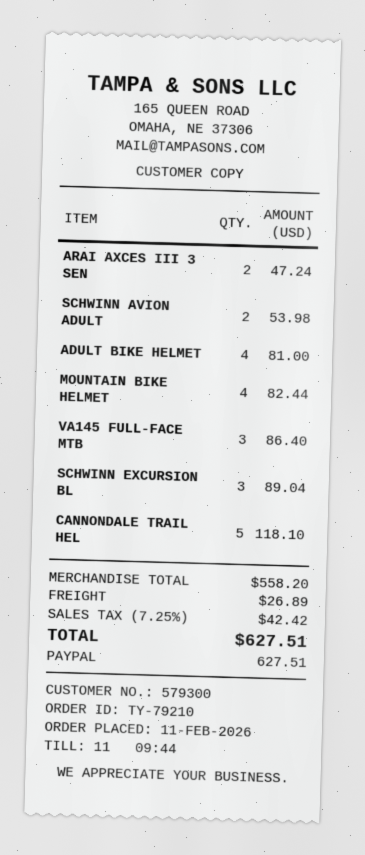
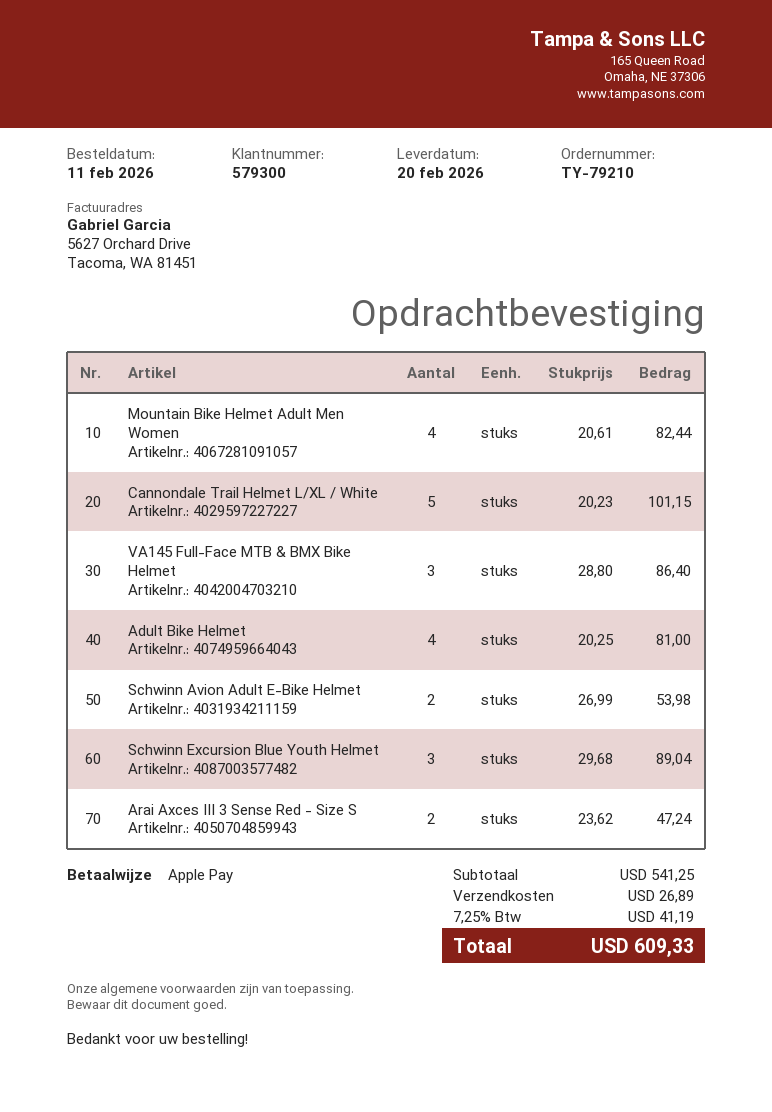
payment method: PayPal -> Apple Pay
CANNONDALE TRAIL HEL: 5 for 118.10 -> 5 for 101.15
subtotal: 558.20 -> 541.25
tax: 7.25% = 42.42 -> 7.25% = 41.19
total: 627.51 -> 609.33

